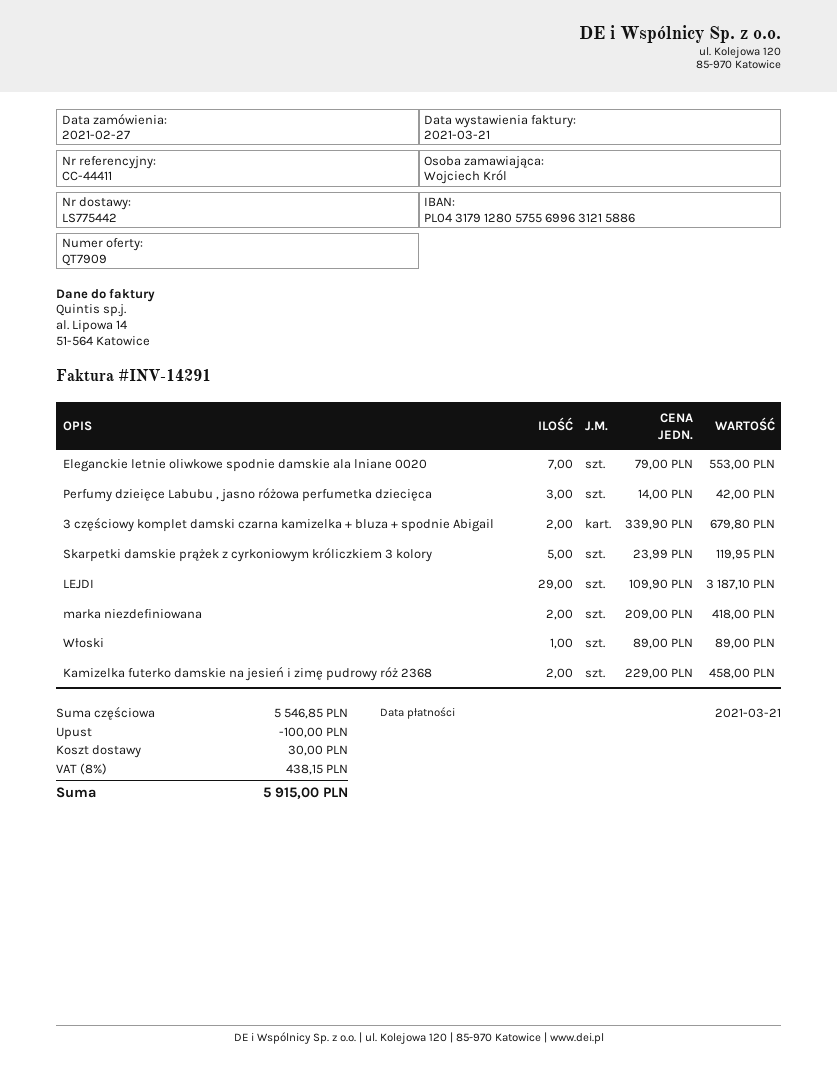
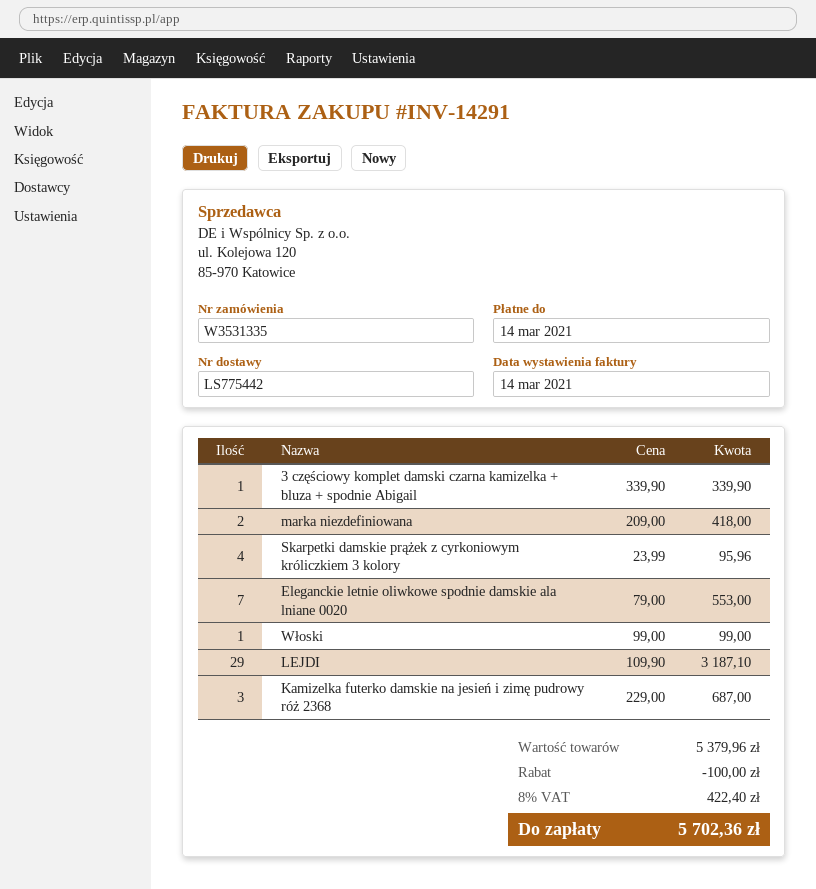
invoice date: 2021-03-21 -> 2021-03-14
due date: 2021-03-21 -> 2021-03-14
Perfumy dzieięce Labubu , jasno różowa perfumetka dziecięca: 3 x 14.00 = 42.00 -> none
3 częściowy komplet damski czarna kamizelka + bluza + spodnie Abigail: 2 x 339.90 = 679.80 -> 1 x 339.90 = 339.90
Skarpetki damskie prążek z cyrkoniowym króliczkiem 3 kolory: 5 x 23.99 = 119.95 -> 4 x 23.99 = 95.96
Włoski: 1 x 89.00 = 89.00 -> 1 x 99.00 = 99.00
Kamizelka futerko damskie na jesień i zimę pudrowy róż 2368: 2 x 229.00 = 458.00 -> 3 x 229.00 = 687.00
subtotal: 5546.85 -> 5379.96
shipping: 30.00 -> none
tax: 8% = 438.15 -> 8% = 422.40
total: 5915.00 -> 5702.36

